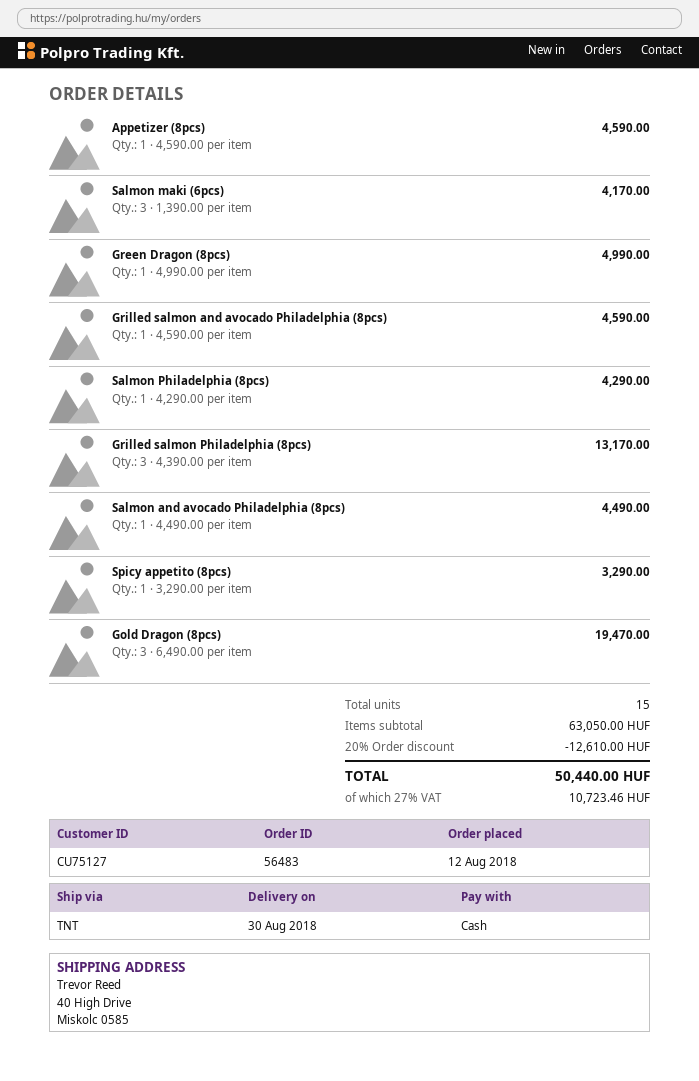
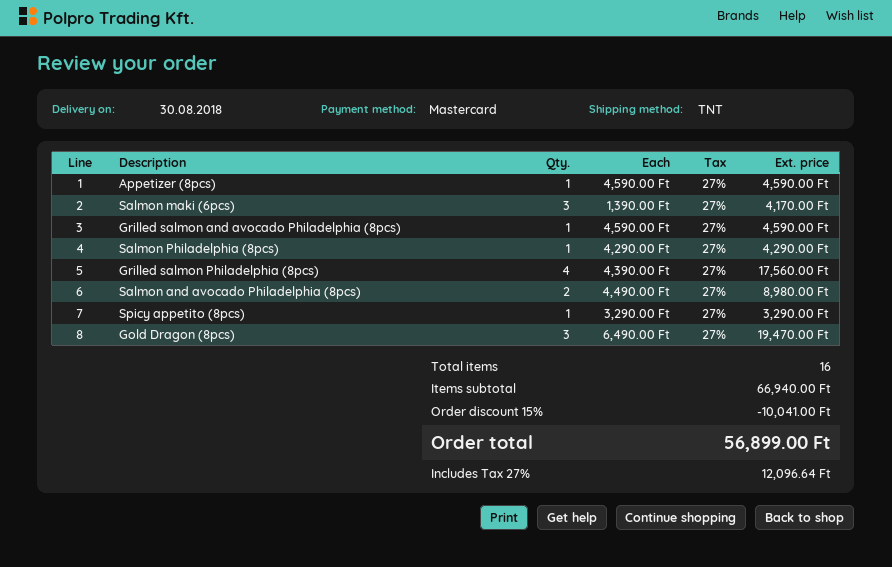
payment method: cash -> Mastercard
Green Dragon (8pcs): 1 x 4990.00 = 4990.00 -> none
Grilled salmon Philadelphia (8pcs): 3 x 4390.00 = 13170.00 -> 4 x 4390.00 = 17560.00
Salmon and avocado Philadelphia (8pcs): 1 x 4490.00 = 4490.00 -> 2 x 4490.00 = 8980.00
total quantity: 15 -> 16
subtotal: 63050.00 -> 66940.00
discount: 20% = 12610.00 -> 15% = 10041.00
tax: 27% = 10723.46 -> 27% = 12096.64
total: 50440.00 -> 56899.00

